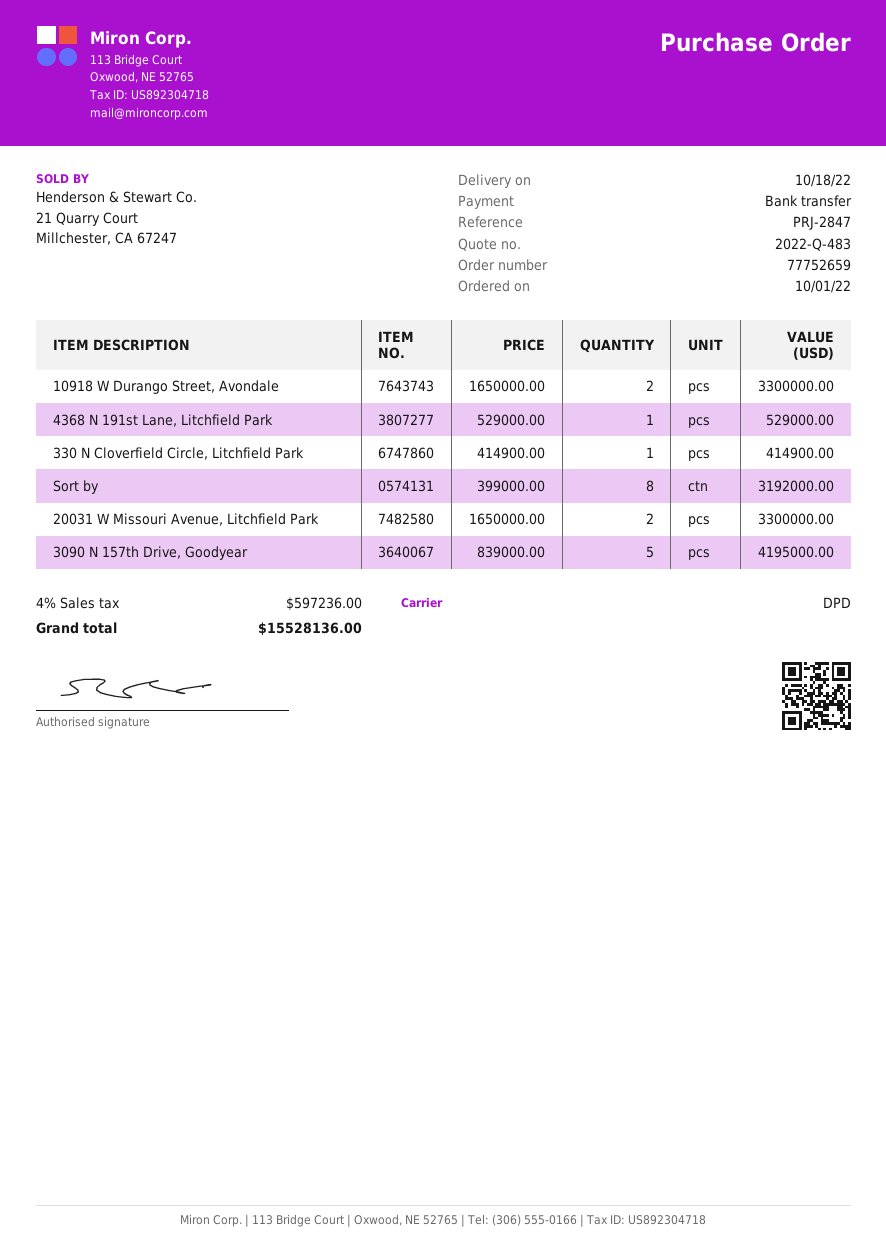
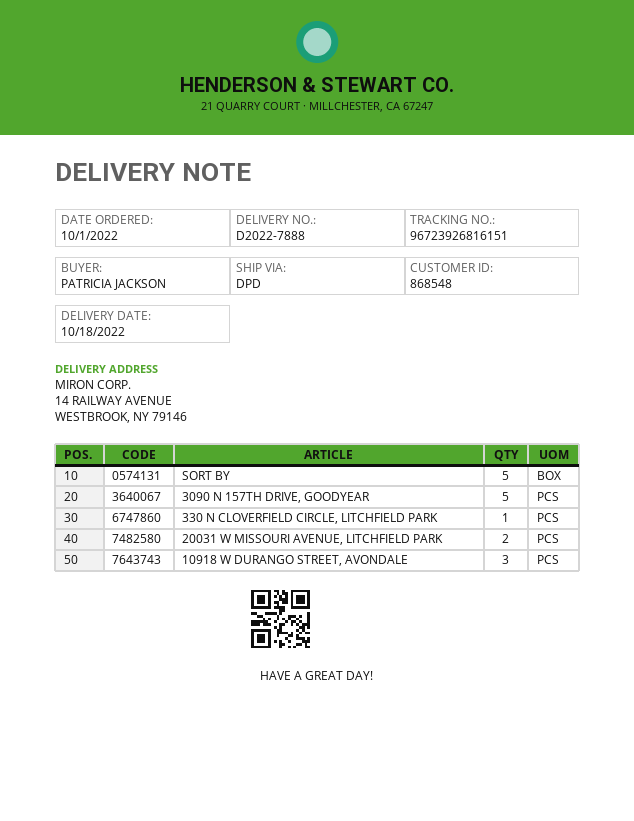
10918 W Durango Street, Avondale: 2 -> 3
4368 N 191st Lane, Litchfield Park: 1 -> none
Sort by: 8 -> 5

